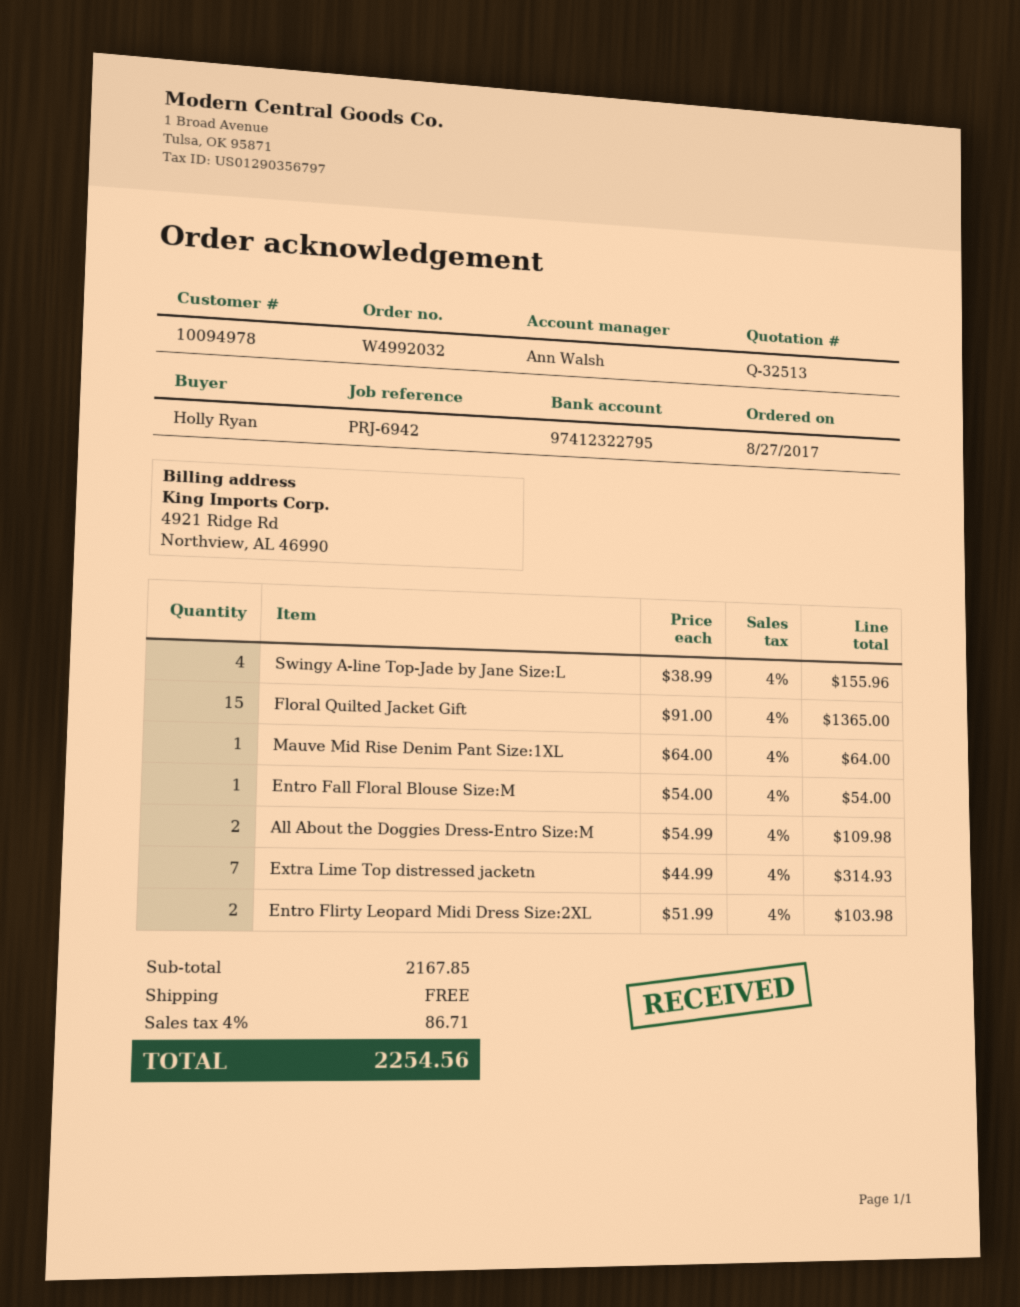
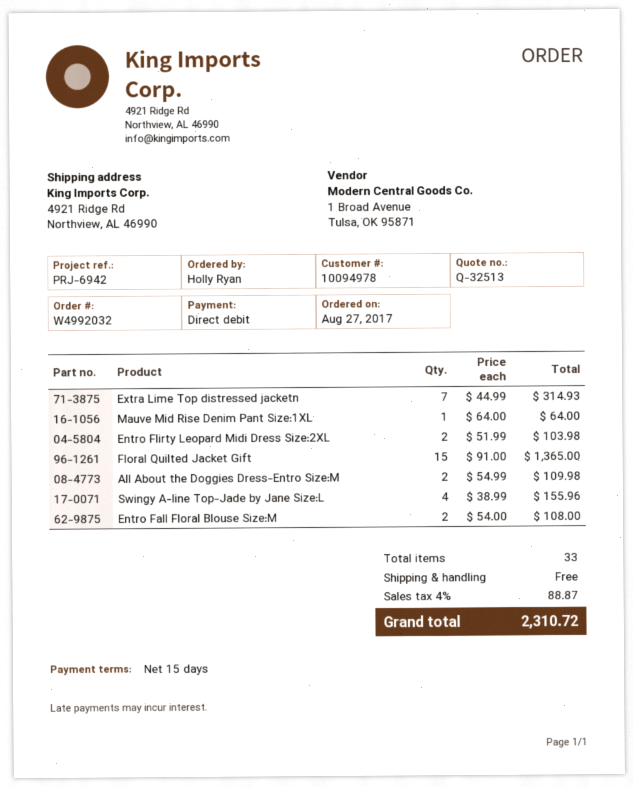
Entro Fall Floral Blouse Size:M: 1 x 54.00 = 54.00 -> 2 x 54.00 = 108.00
tax: 4% = 86.71 -> 4% = 88.87
total: 2254.56 -> 2310.72

